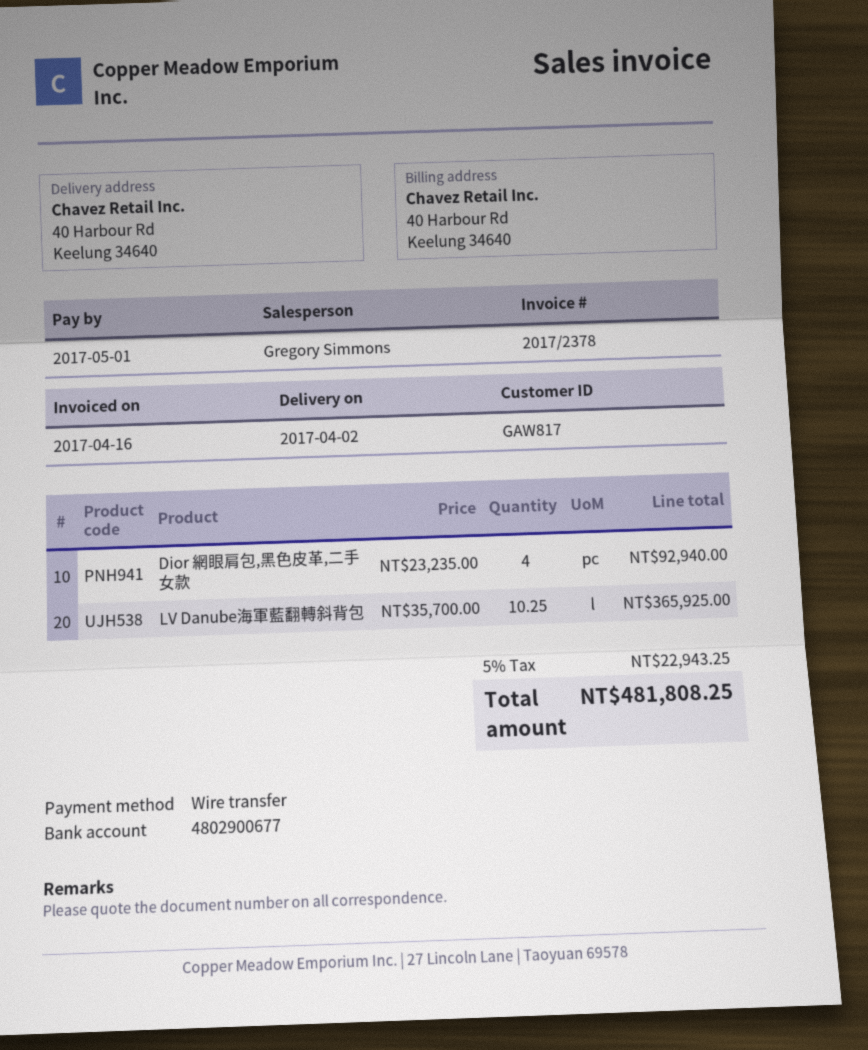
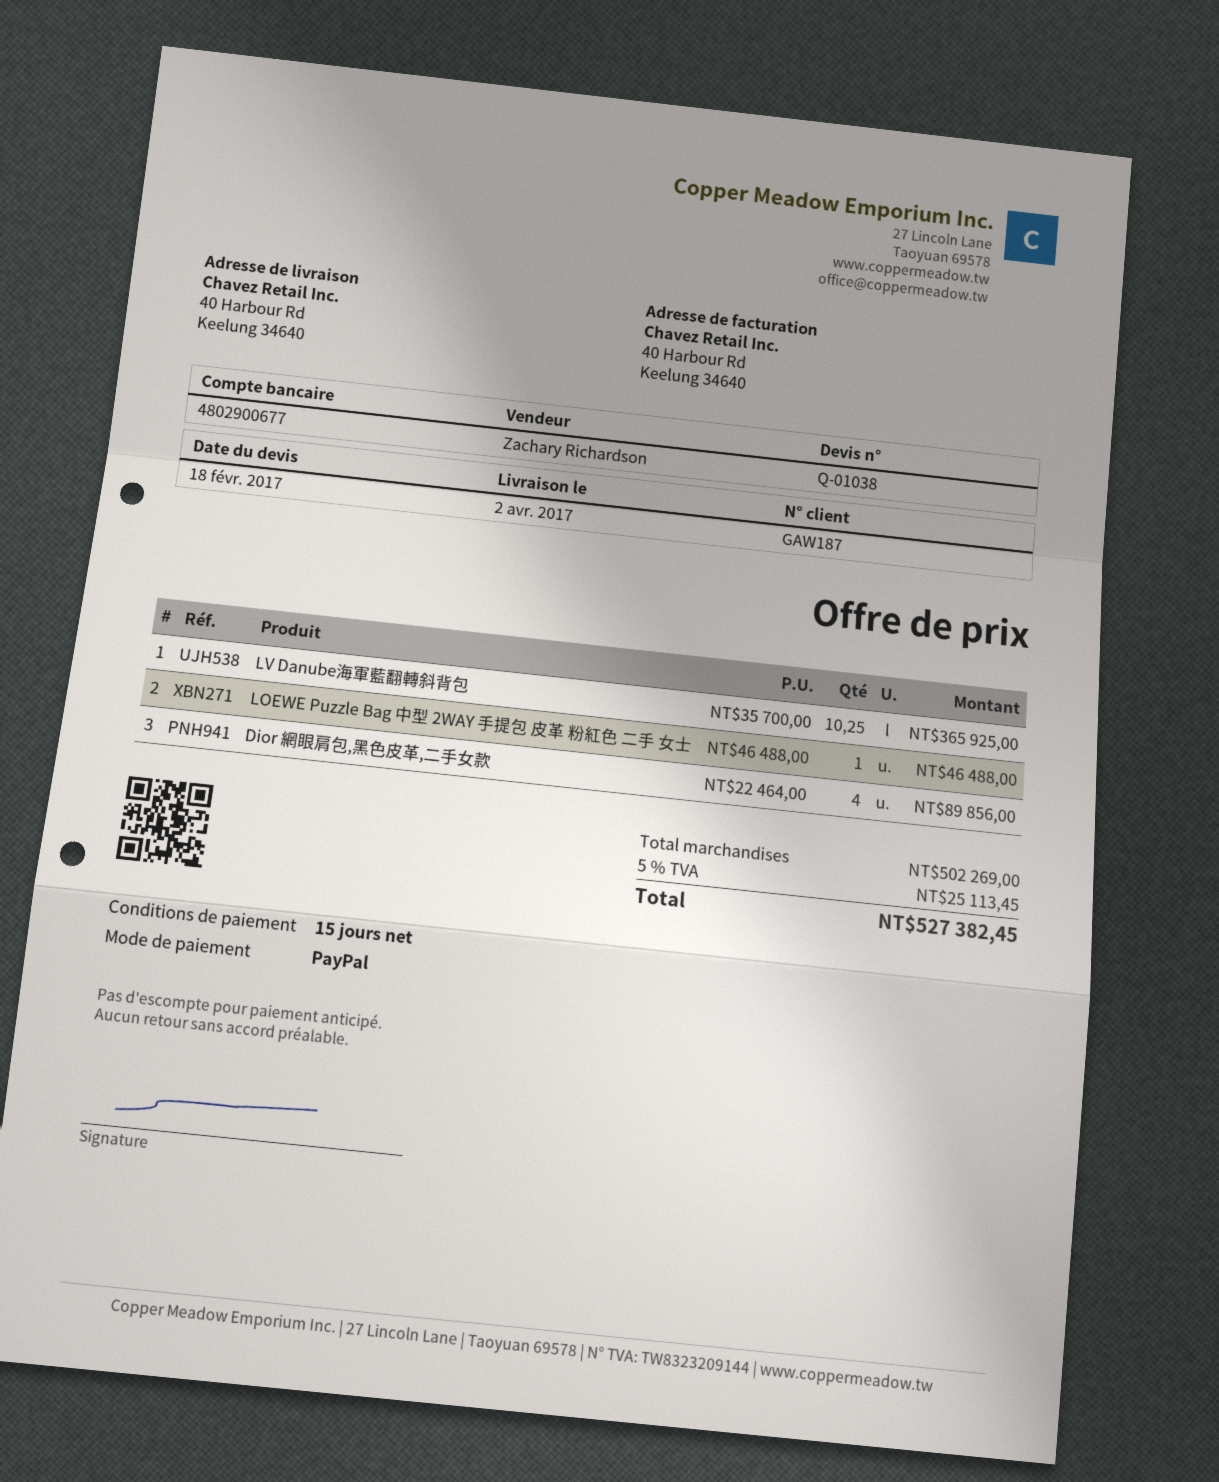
customer number: GAW817 -> GAW187
sales rep: Gregory Simmons -> Zachary Richardson
payment method: bank transfer -> PayPal
Dior 網眼肩包,黑色皮革,二手女款: 4 x 23235.00 = 92940.00 -> 4 x 22464.00 = 89856.00
LOEWE Puzzle Bag 中型 2WAY 手提包 皮革 粉紅色 二手 女士: none -> 1 x 46488.00 = 46488.00
tax: 5% = 22943.25 -> 5% = 25113.45
total: 481808.25 -> 527382.45

